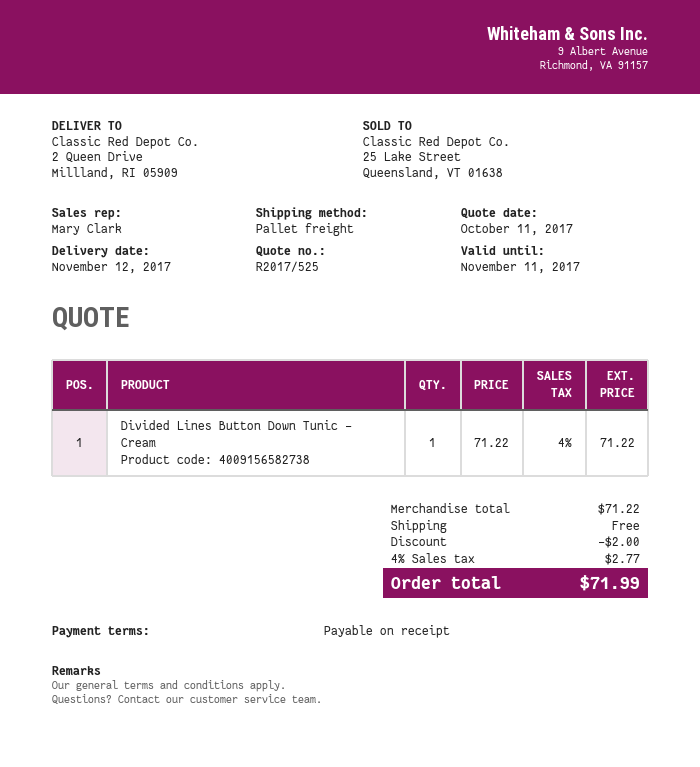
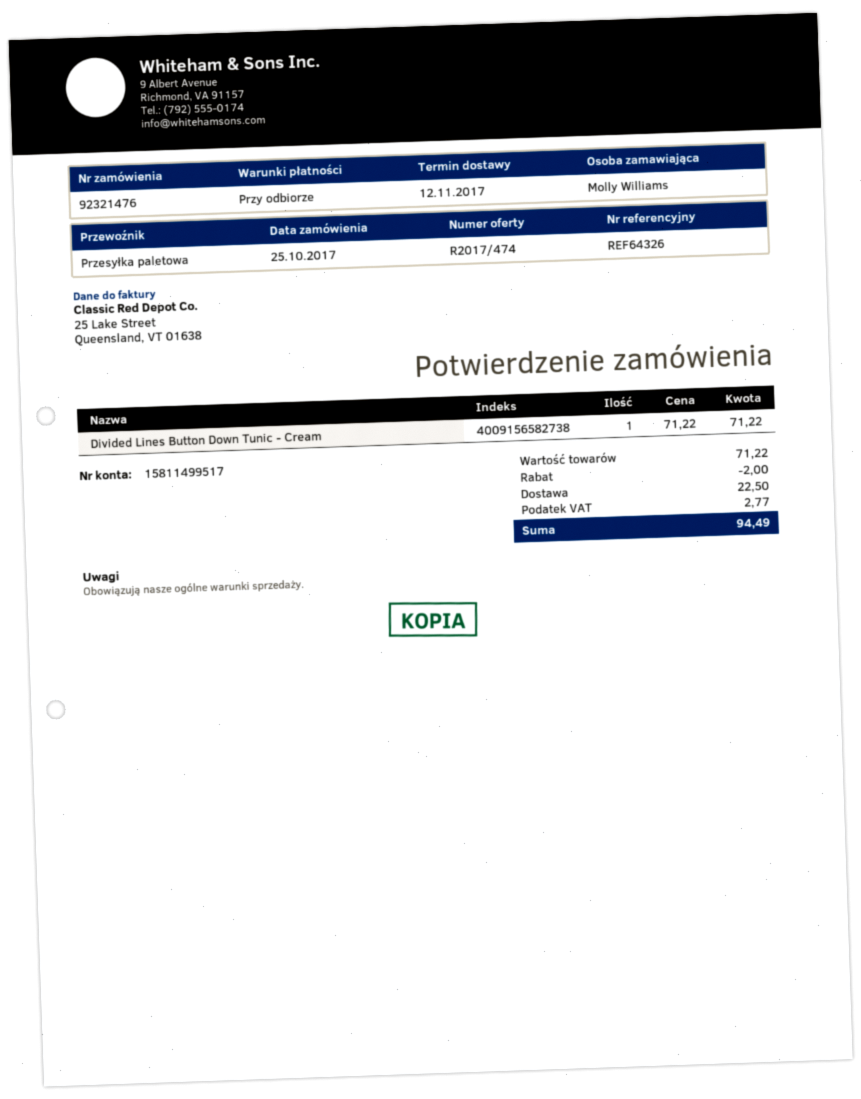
quote number: R2017/525 -> R2017/474
shipping: 0.00 -> 22.50
total: 71.99 -> 94.49

